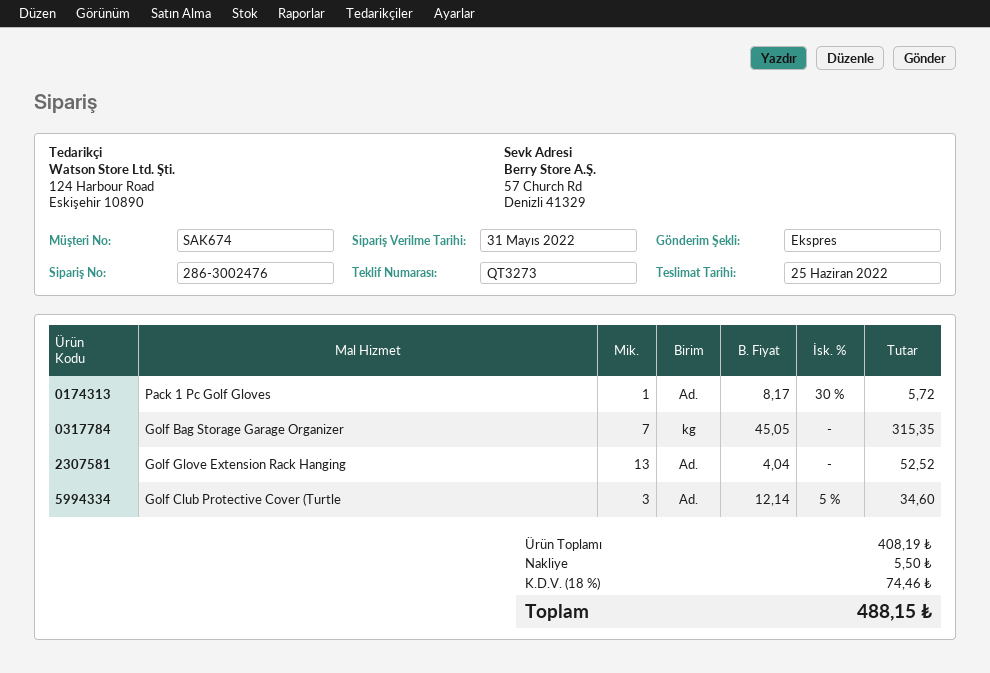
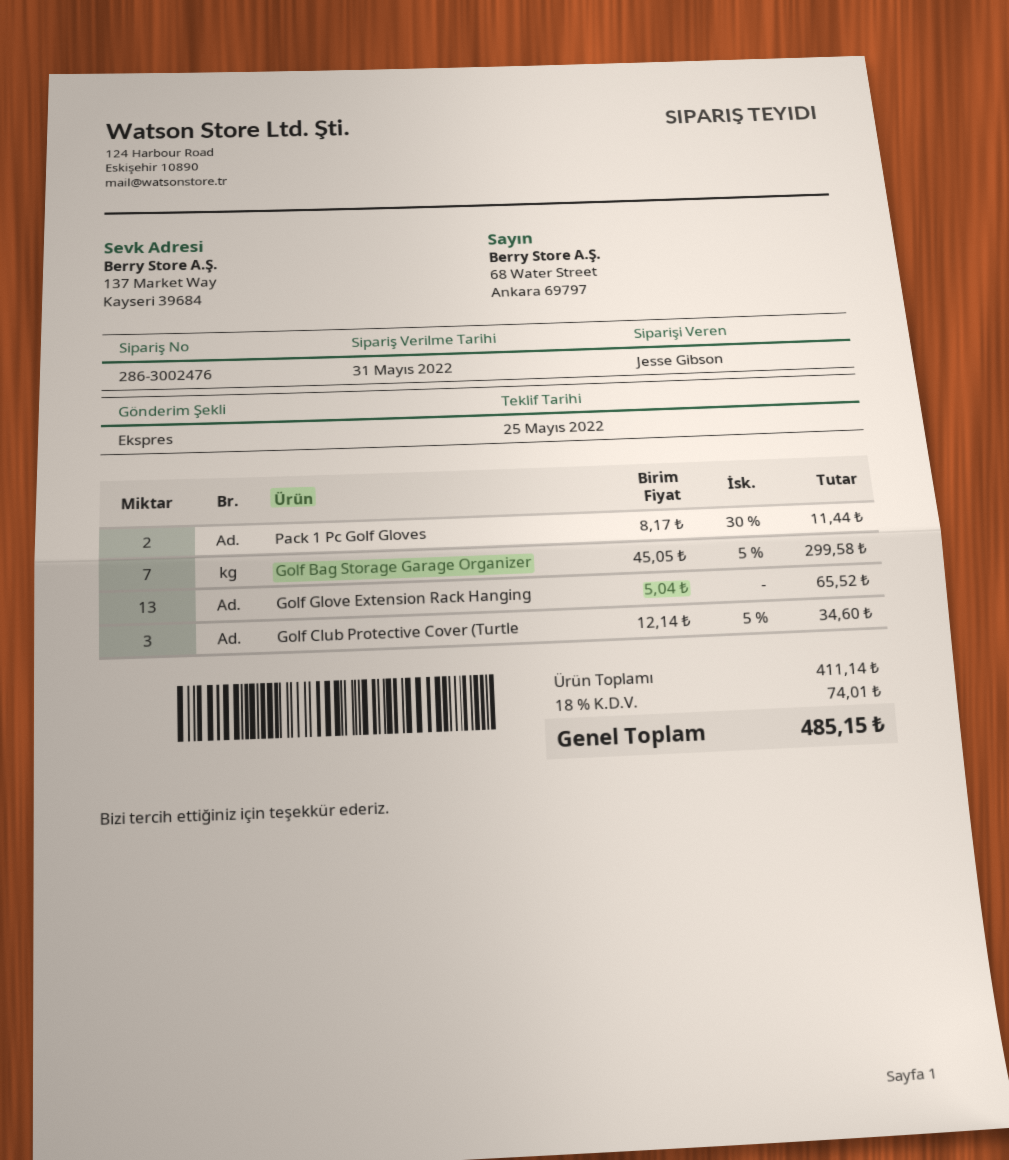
ship to: 57 Church Rd, Denizli 41329 -> 137 Market Way, Kayseri 39684
Pack 1 Pc Golf Gloves: 1 x 8.17 - 30% = 5.72 -> 2 x 8.17 - 30% = 11.44
Golf Bag Storage Garage Organizer: 7 x 45.05 = 315.35 -> 7 x 45.05 - 5% = 299.58
Golf Glove Extension Rack Hanging: 13 x 4.04 = 52.52 -> 13 x 5.04 = 65.52
subtotal: 408.19 -> 411.14
shipping: 5.50 -> none
tax: 18% = 74.46 -> 18% = 74.01
total: 488.15 -> 485.15

